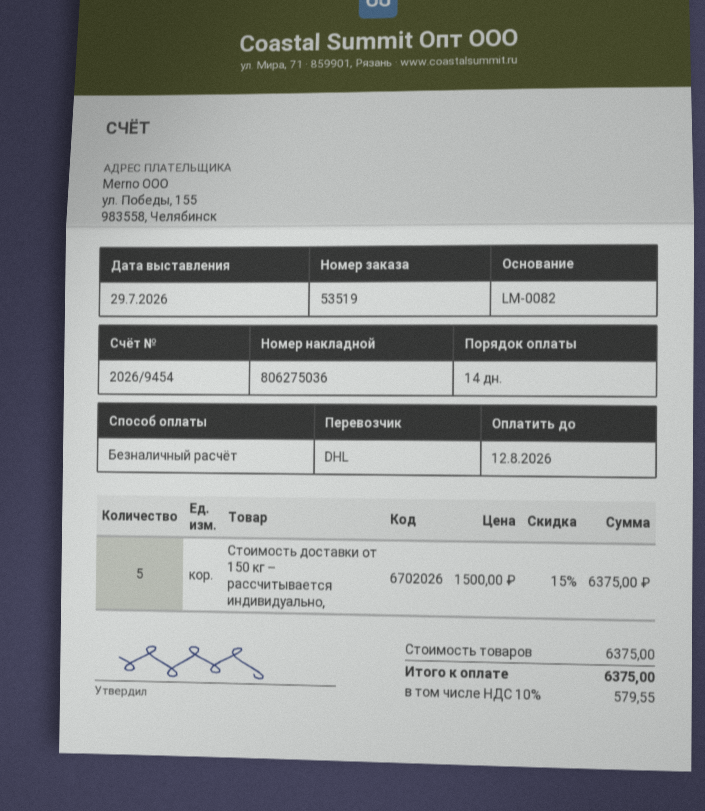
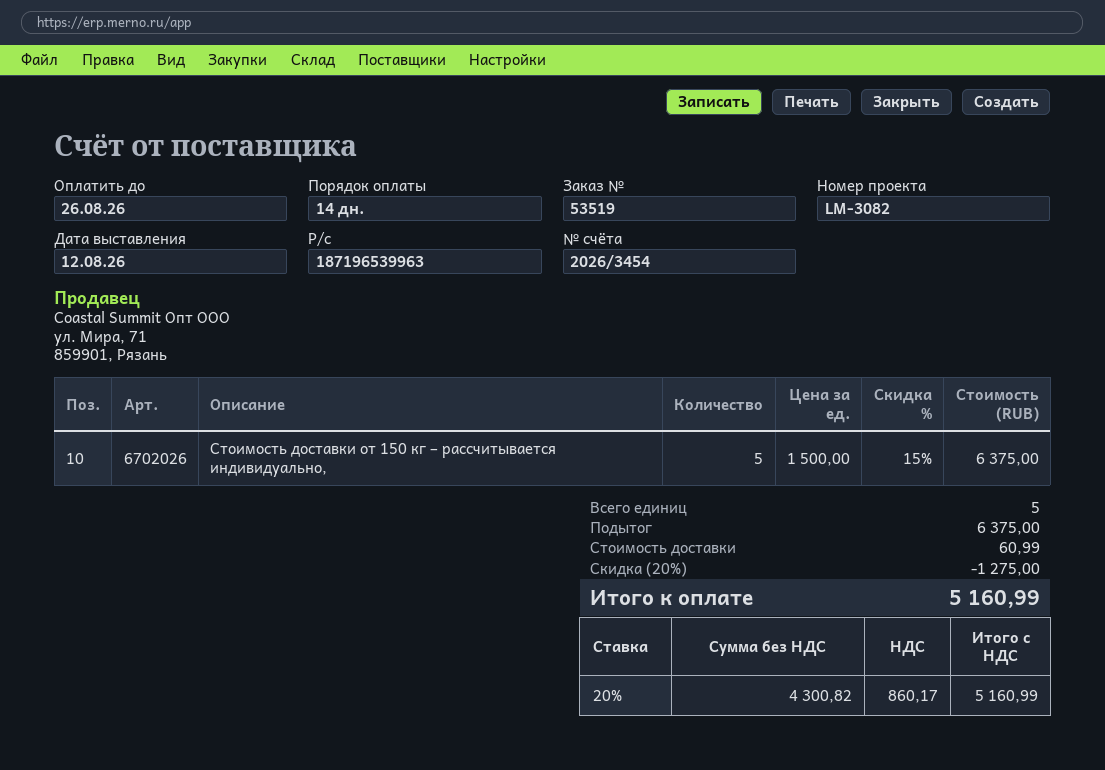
invoice number: 2026/9454 -> 2026/3454
invoice date: 2026-07-29 -> 2026-08-12
due date: 2026-08-12 -> 2026-08-26
reference: LM-0082 -> LM-3082
discount: none -> 20% = 1275.00
shipping: none -> 60.99
tax: 10% = 579.55 -> 20% = 860.17
total: 6375.00 -> 5160.99

